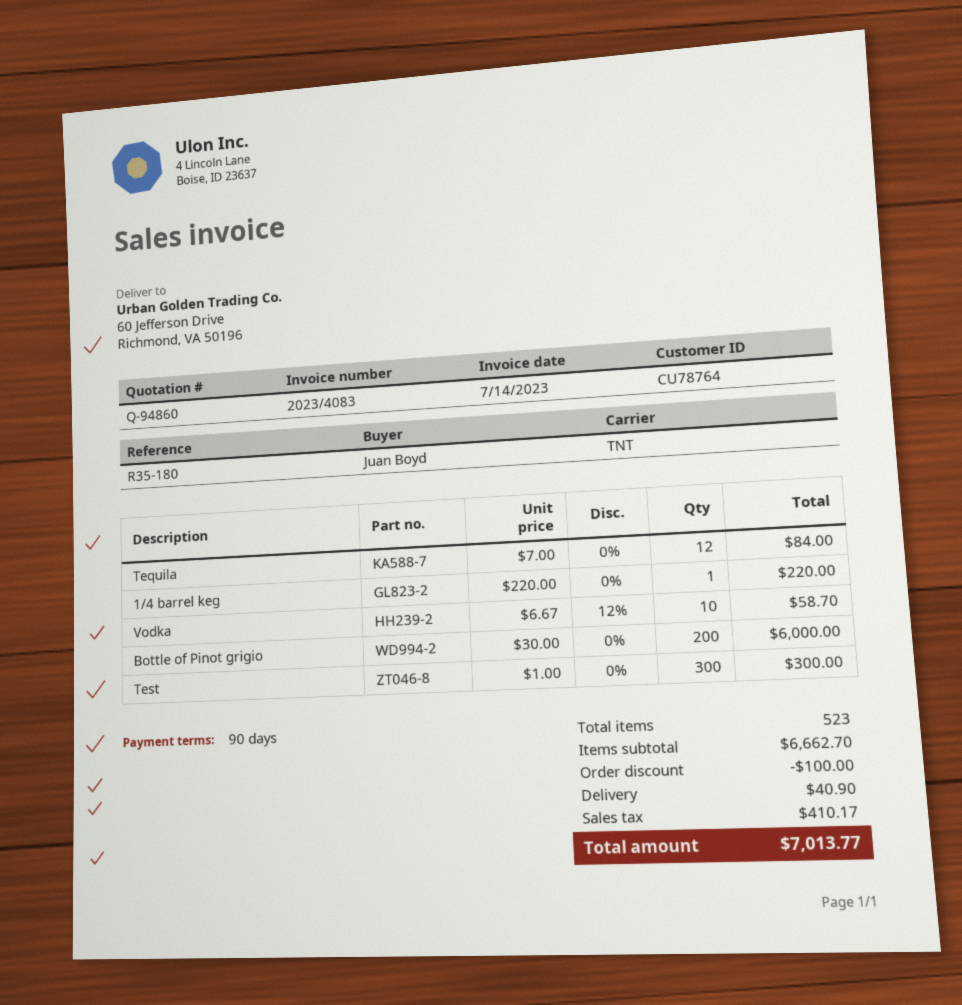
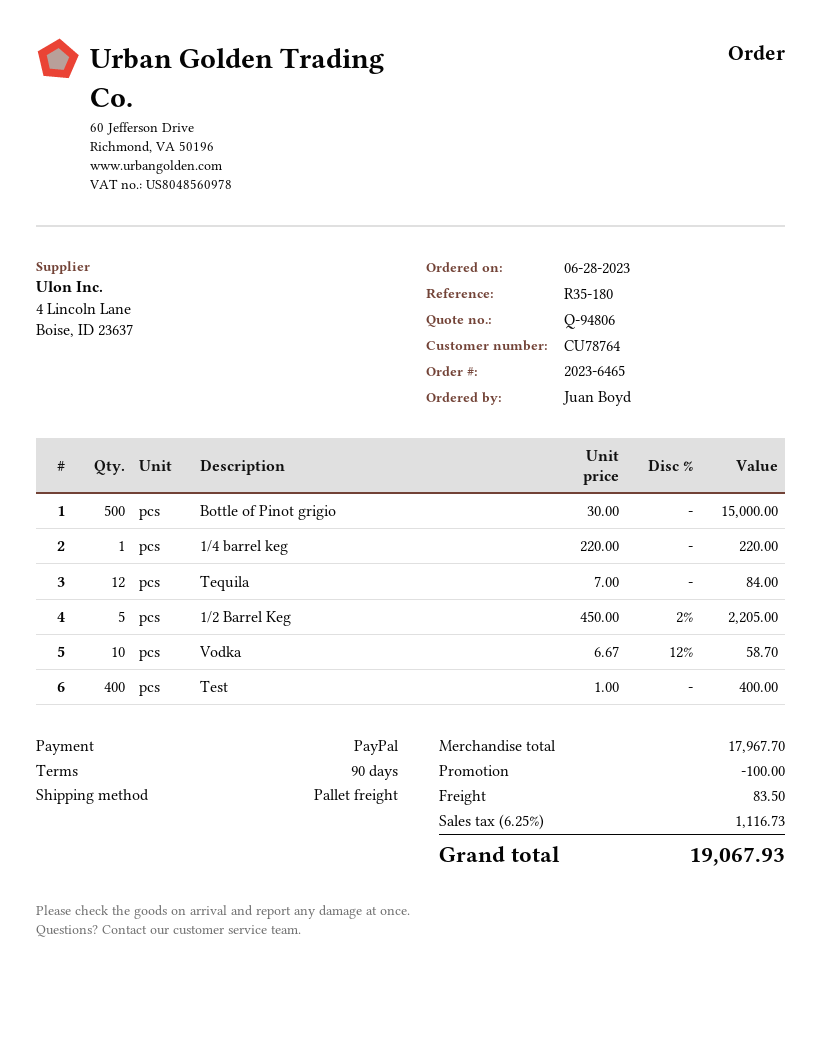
quote number: Q-94860 -> Q-94806
shipping method: TNT -> pallet freight
Bottle of Pinot grigio: 200 x 30.00 = 6000.00 -> 500 x 30.00 = 15000.00
Test: 300 x 1.00 = 300.00 -> 400 x 1.00 = 400.00
1/2 Barrel Keg: none -> 5 x 450.00 - 2% = 2205.00
subtotal: 6662.70 -> 17967.70
shipping: 40.90 -> 83.50
tax: 410.17 -> 1116.73
total: 7013.77 -> 19067.93

